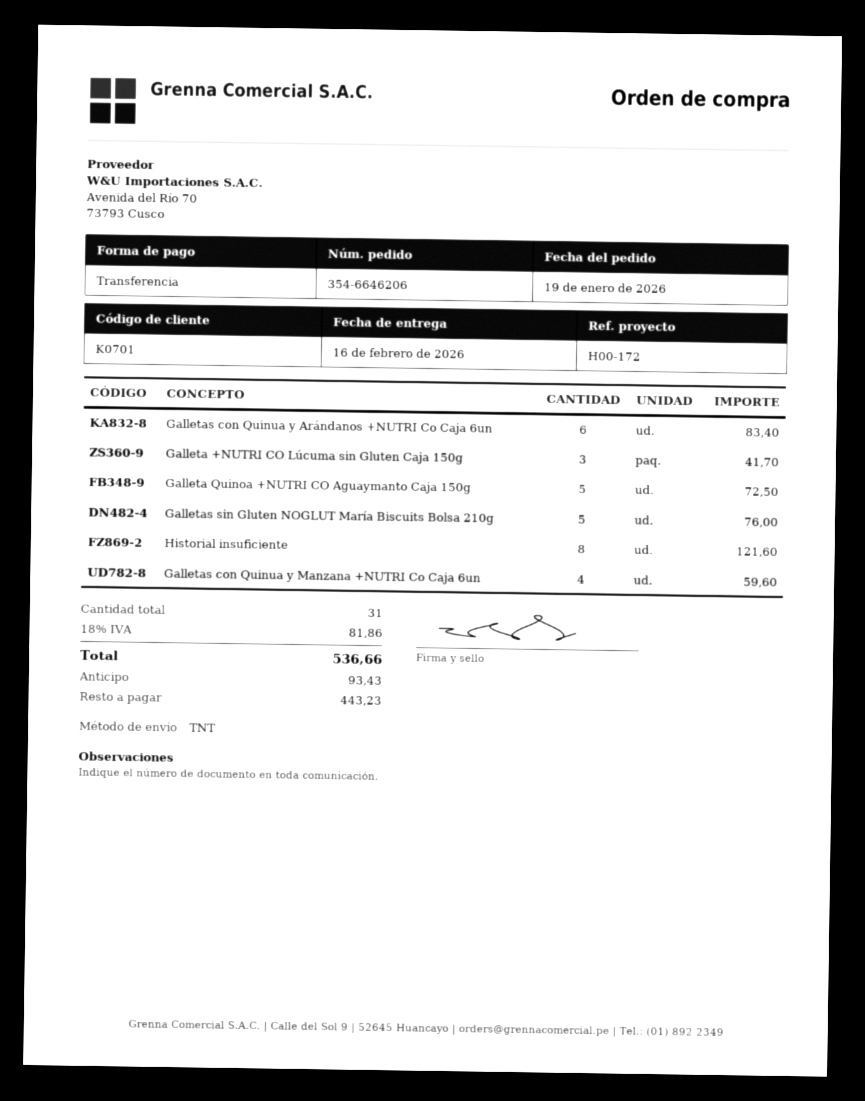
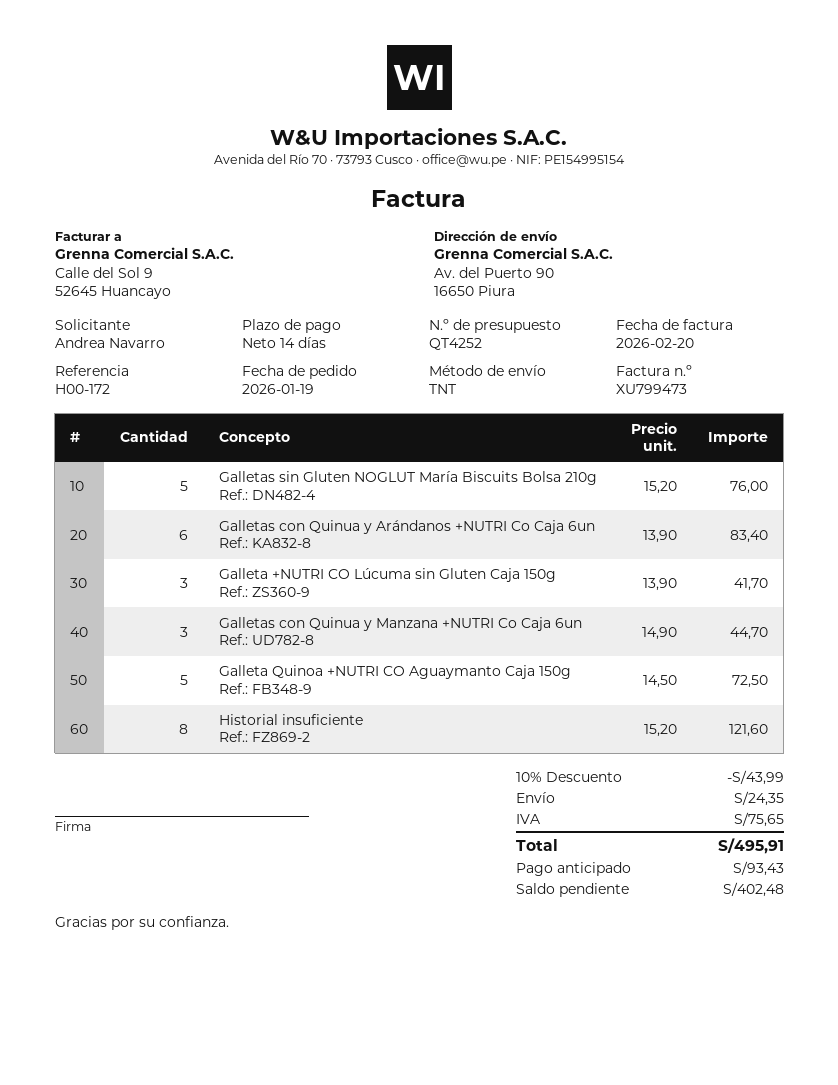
Galletas con Quinua y Manzana +NUTRI Co Caja 6un: 4 for 59.60 -> 3 for 44.70
discount: none -> 10% = 43.99
shipping: none -> 24.35
tax: 81.86 -> 75.65
total: 536.66 -> 495.91
balance: 443.23 -> 402.48

